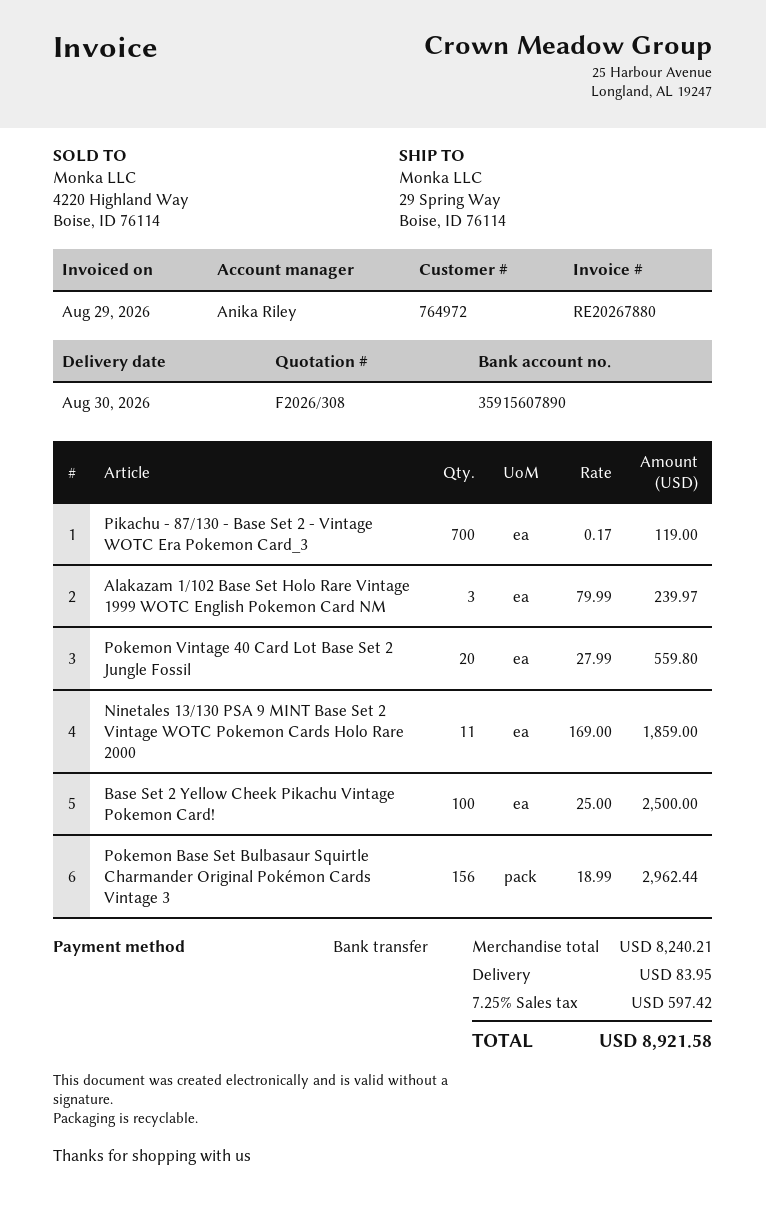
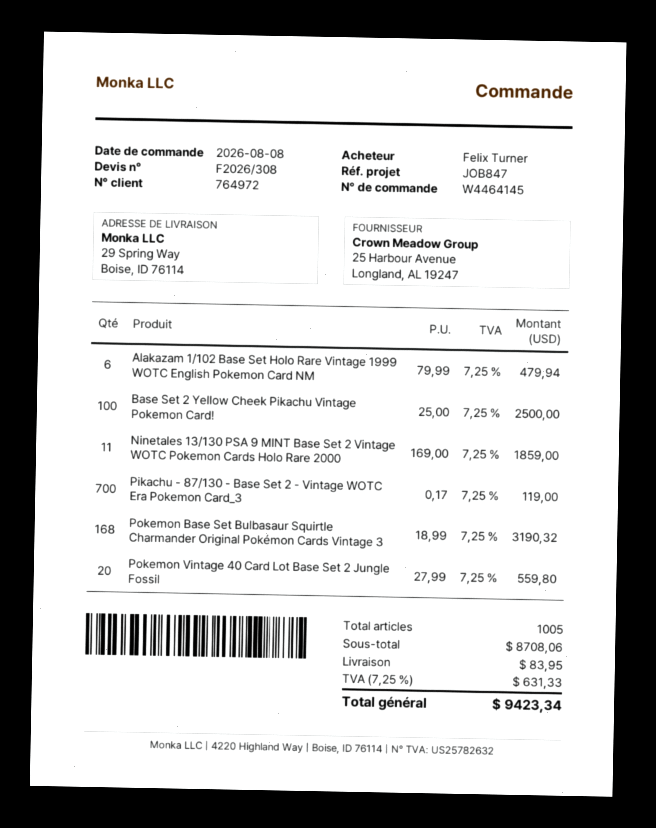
Alakazam 1/102 Base Set Holo Rare Vintage 1999 WOTC English Pokemon Card NM: 3 x 79.99 = 239.97 -> 6 x 79.99 = 479.94
Pokemon Base Set Bulbasaur Squirtle Charmander Original Pokémon Cards Vintage 3: 156 x 18.99 = 2962.44 -> 168 x 18.99 = 3190.32
subtotal: 8240.21 -> 8708.06
tax: 7.25% = 597.42 -> 7.25% = 631.33
total: 8921.58 -> 9423.34

